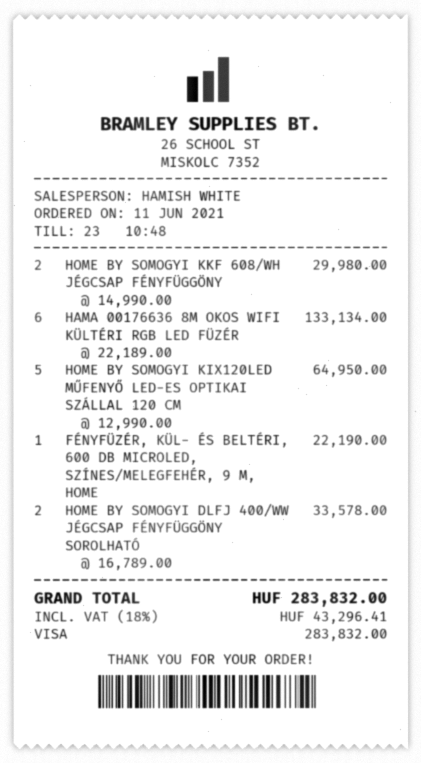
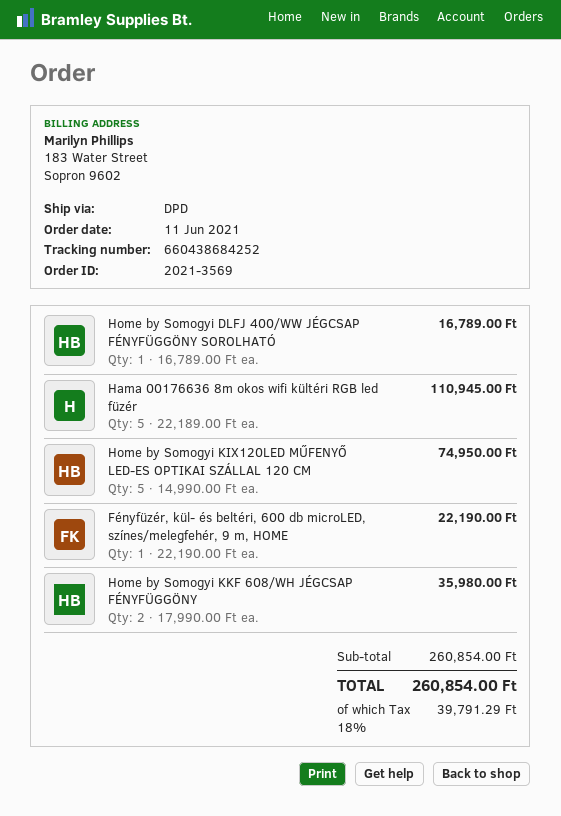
HOME BY SOMOGYI KKF 608/WH JÉGCSAP FÉNYFÜGGÖNY: 2 x 14990.00 = 29980.00 -> 2 x 17990.00 = 35980.00
HAMA 00176636 8M OKOS WIFI KÜLTÉRI RGB LED FÜZÉR: 6 x 22189.00 = 133134.00 -> 5 x 22189.00 = 110945.00
HOME BY SOMOGYI KIX120LED MŰFENYŐ LED-ES OPTIKAI SZÁLLAL 120 CM: 5 x 12990.00 = 64950.00 -> 5 x 14990.00 = 74950.00
HOME BY SOMOGYI DLFJ 400/WW JÉGCSAP FÉNYFÜGGÖNY SOROLHATÓ: 2 x 16789.00 = 33578.00 -> 1 x 16789.00 = 16789.00
tax: 18% = 43296.41 -> 18% = 39791.29
total: 283832.00 -> 260854.00

